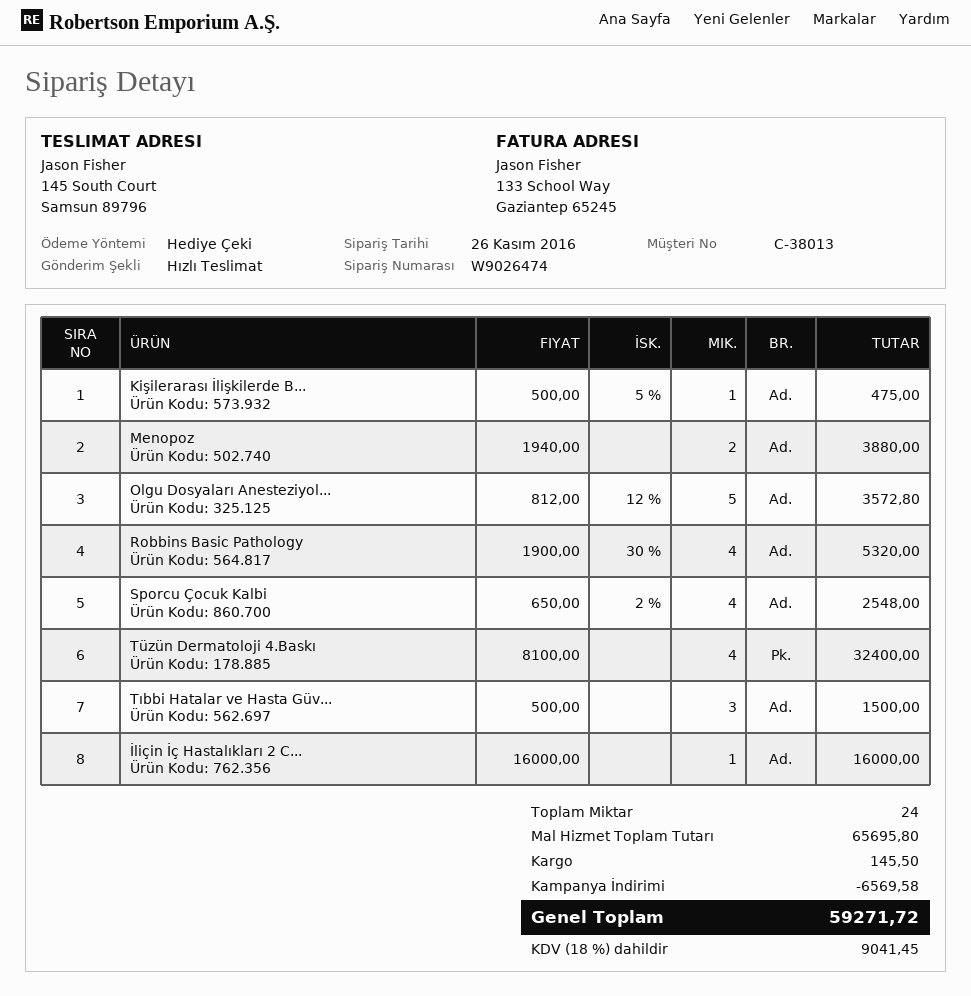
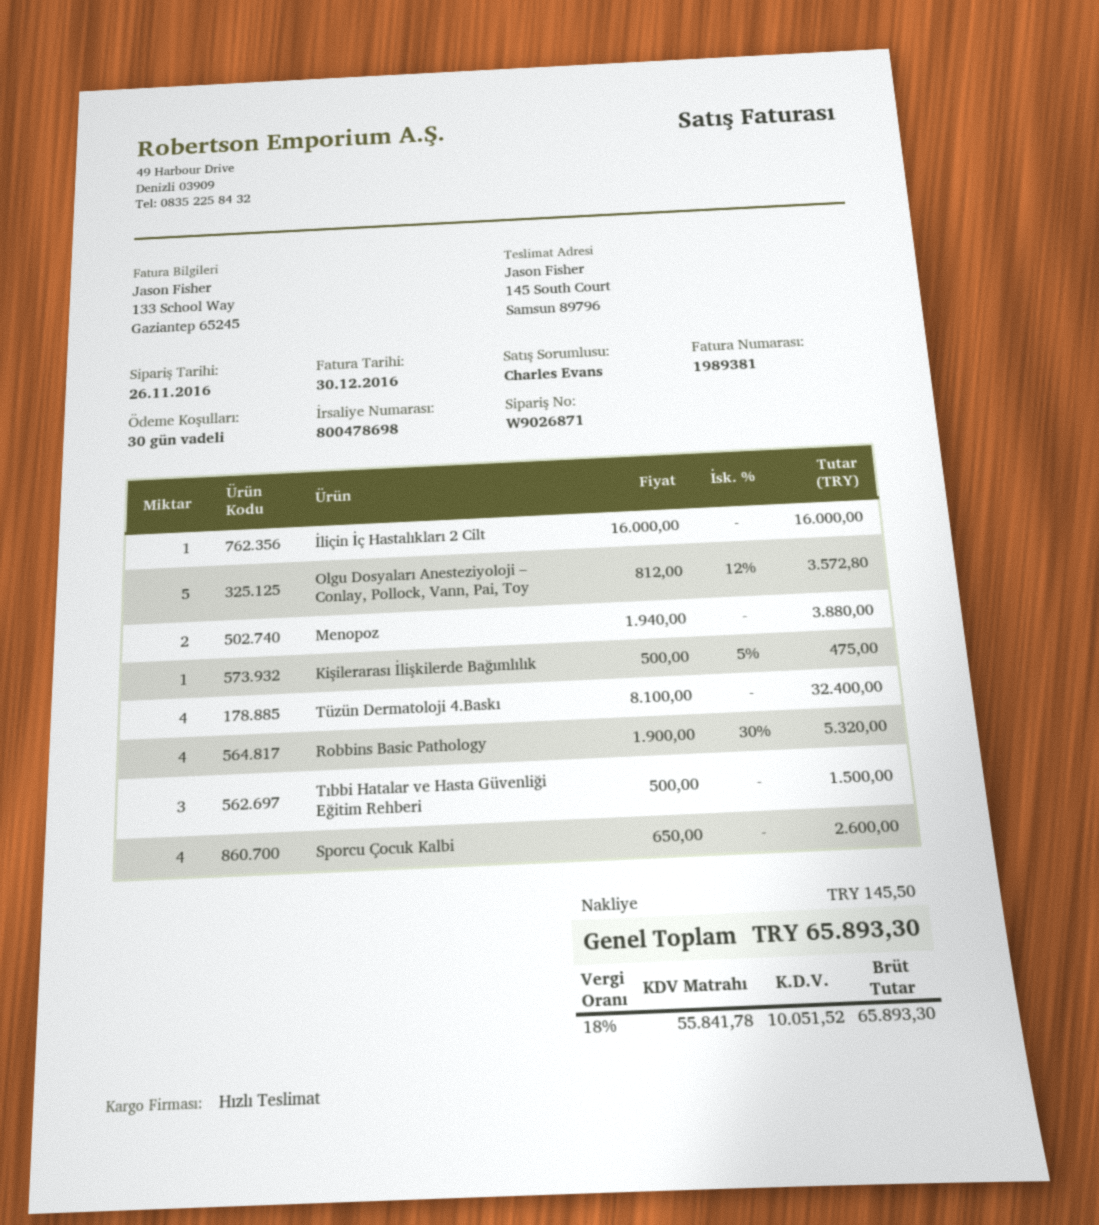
order number: W9026474 -> W9026871
Sporcu Çocuk Kalbi: 4 x 650.00 - 2% = 2548.00 -> 4 x 650.00 = 2600.00
discount: 6569.58 -> none
tax: 18% = 9041.45 -> 18% = 10051.52
total: 59271.72 -> 65893.30

